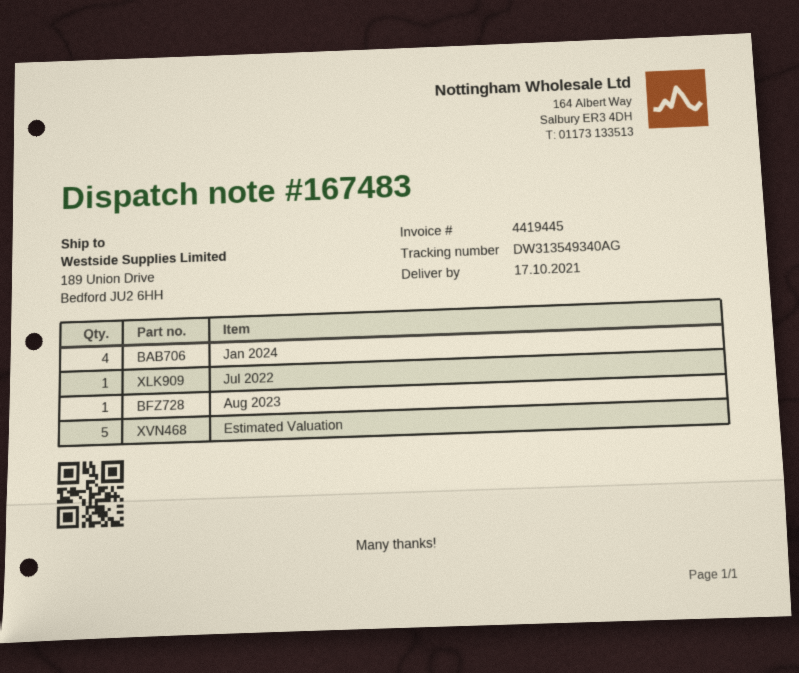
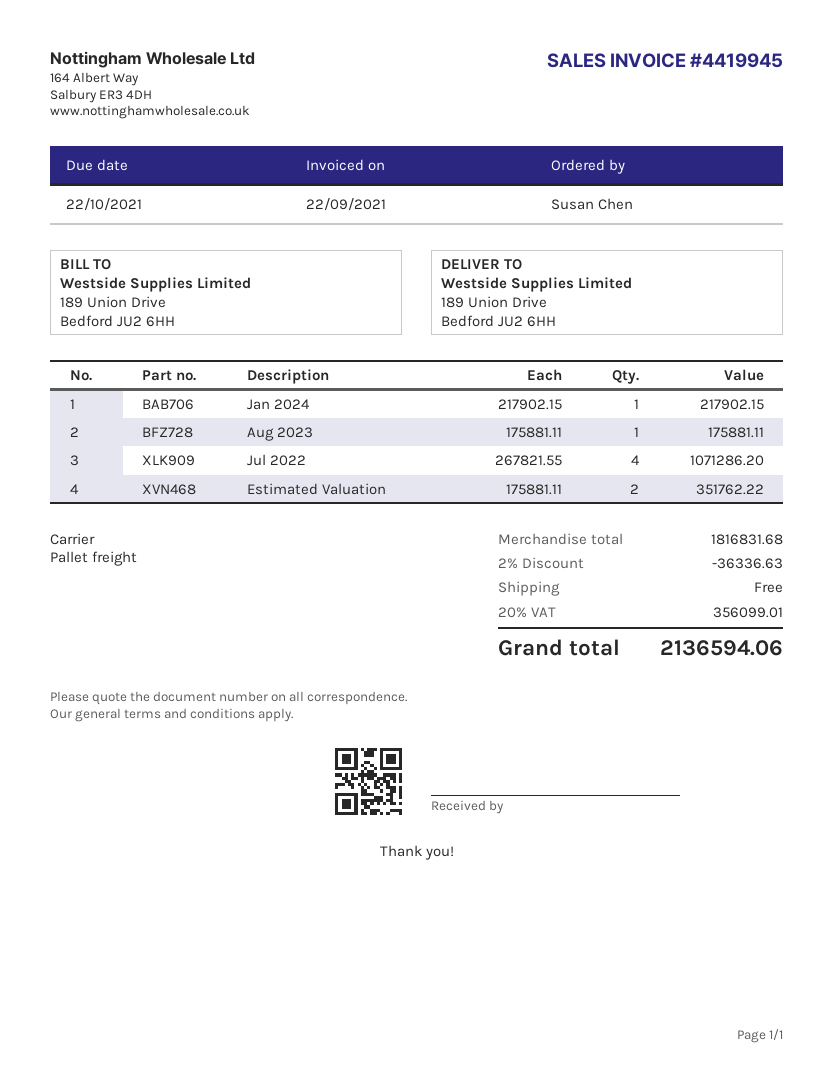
invoice number: 4419445 -> 4419945
Jan 2024: 4 -> 1
Jul 2022: 1 -> 4
Estimated Valuation: 5 -> 2

